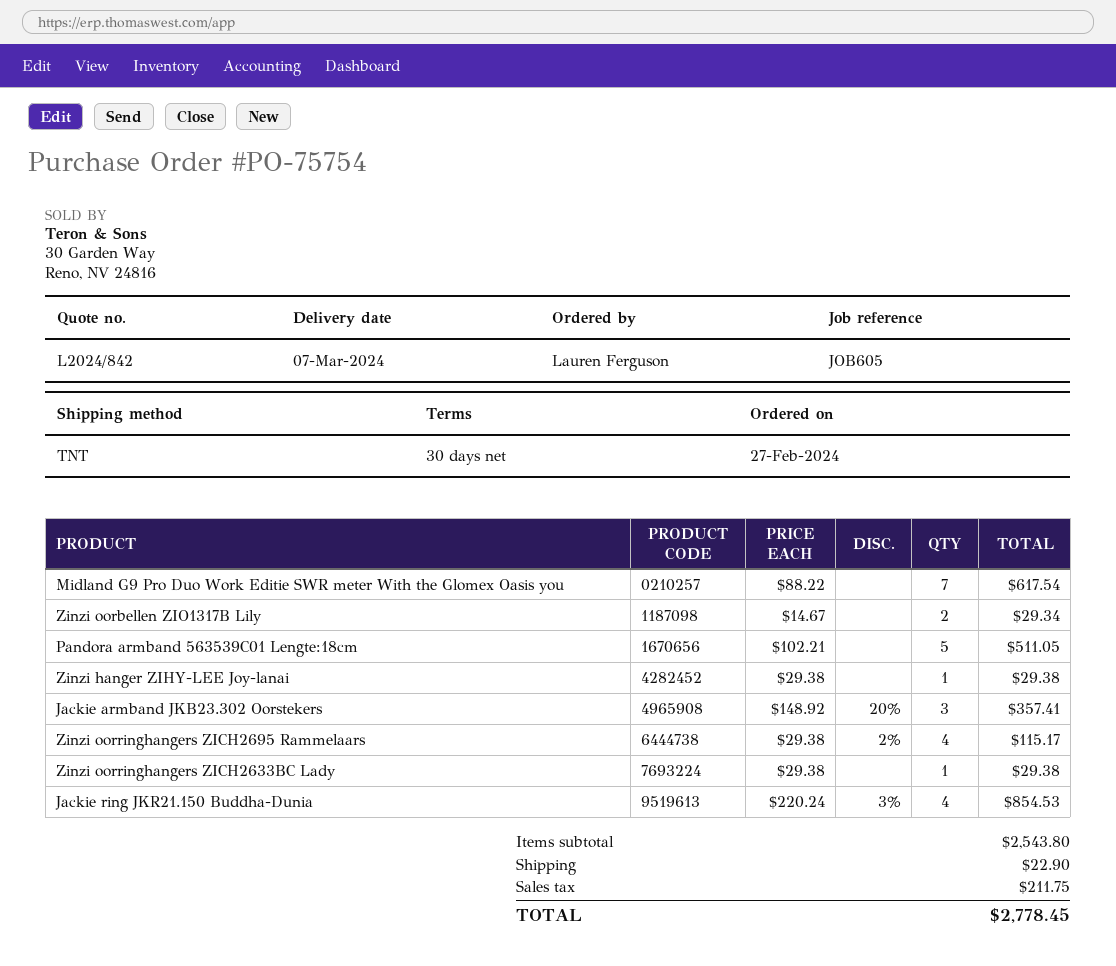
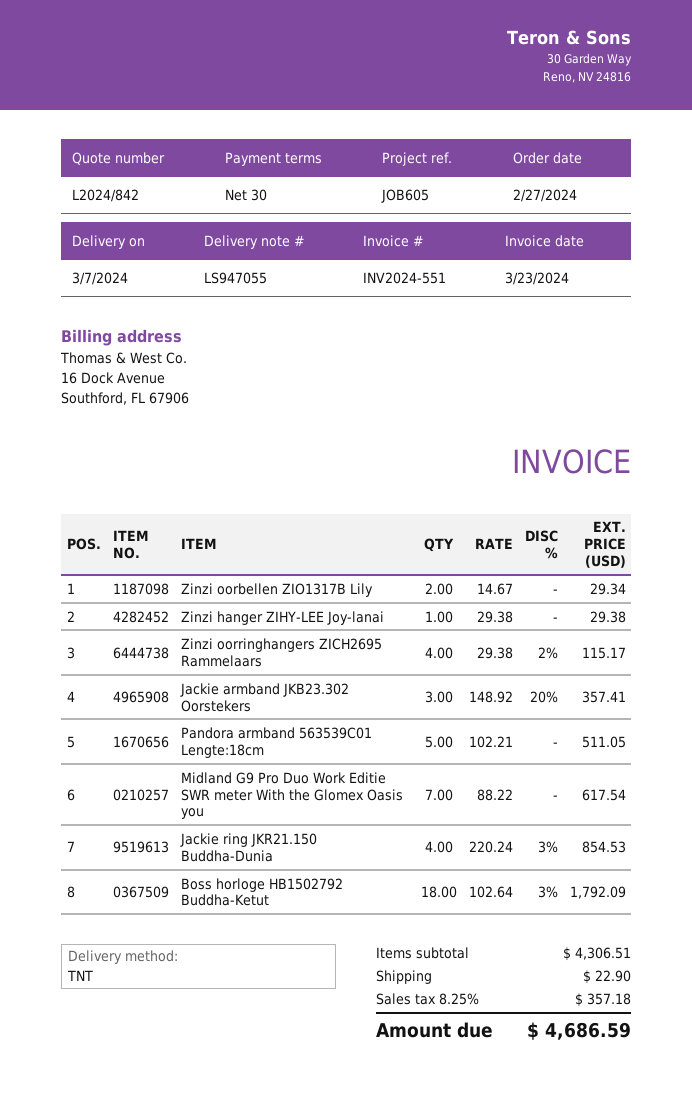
Zinzi oorringhangers ZICH2633BC Lady: 1 x 29.38 = 29.38 -> none
Boss horloge HB1502792 Buddha-Ketut: none -> 18 x 102.64 - 3% = 1792.09
subtotal: 2543.80 -> 4306.51
tax: 211.75 -> 357.18
total: 2778.45 -> 4686.59

